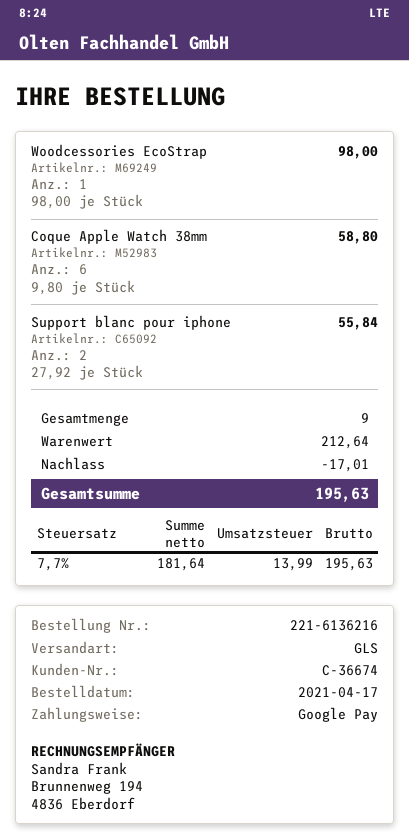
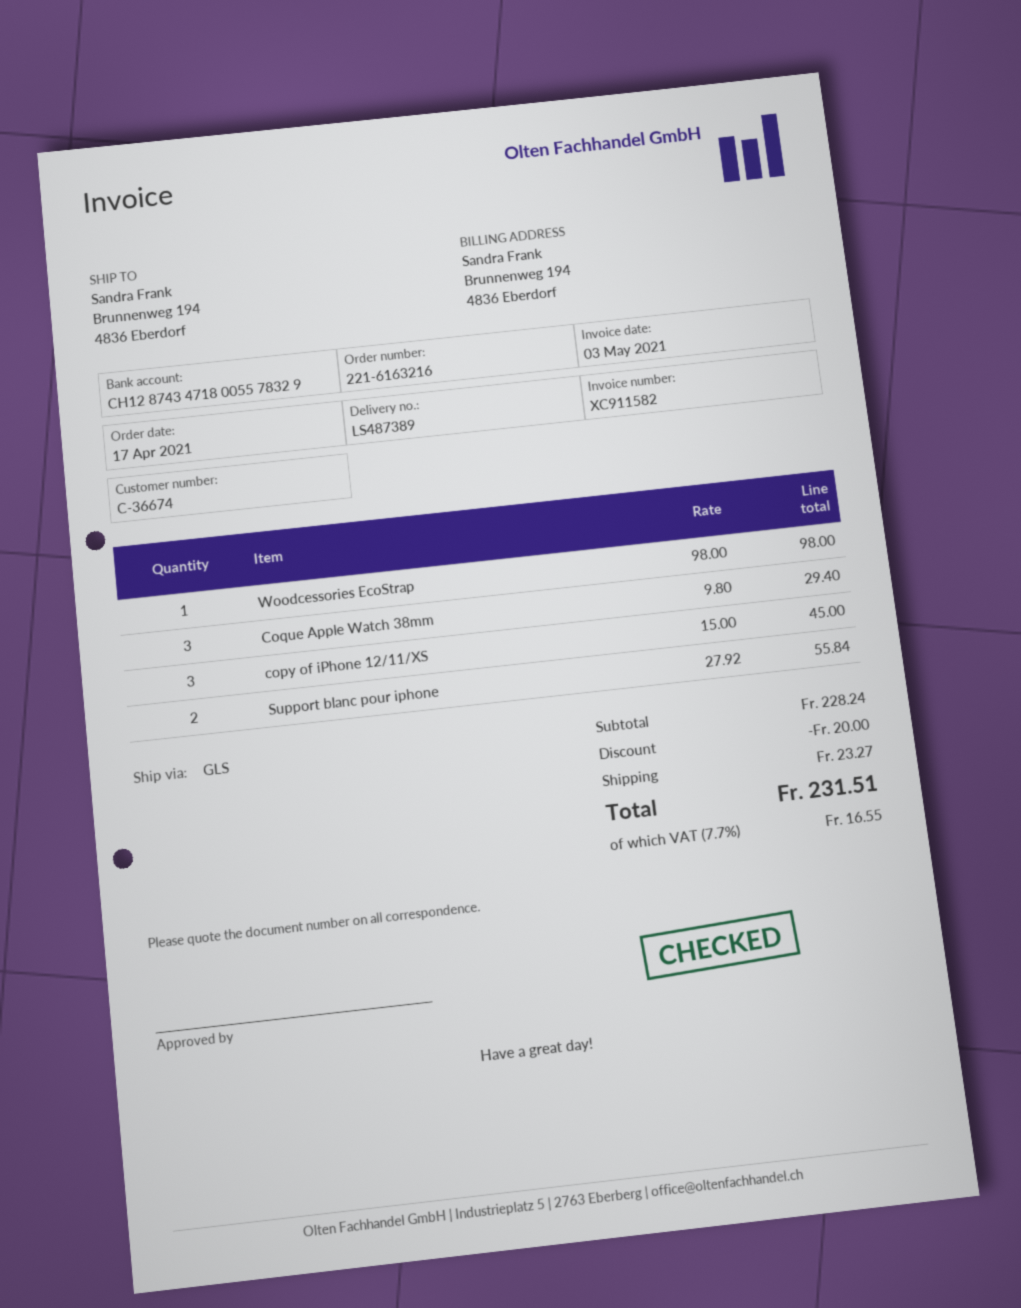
order number: 221-6136216 -> 221-6163216
Coque Apple Watch 38mm: 6 x 9.80 = 58.80 -> 3 x 9.80 = 29.40
copy of iPhone 12/11/XS: none -> 3 x 15.00 = 45.00
subtotal: 212.64 -> 228.24
discount: 17.01 -> 20.00
shipping: none -> 23.27
tax: 7.7% = 13.99 -> 7.7% = 16.55
total: 195.63 -> 231.51

